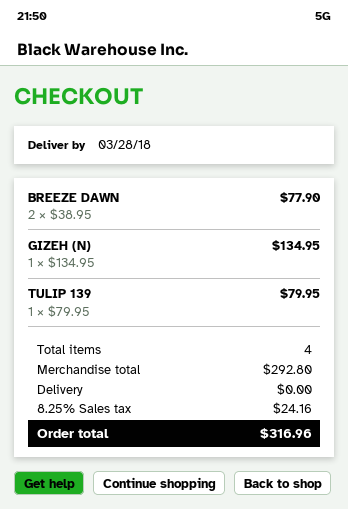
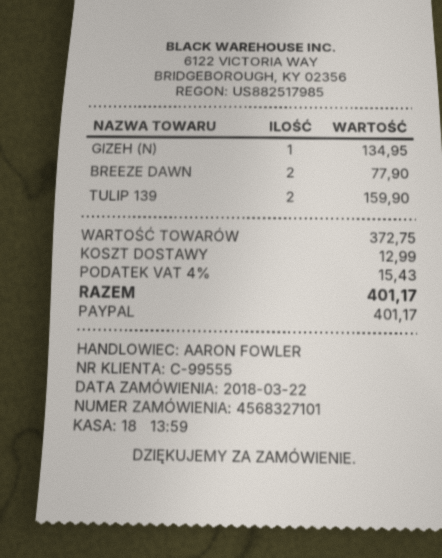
TULIP 139: 1 for 79.95 -> 2 for 159.90
subtotal: 292.80 -> 372.75
shipping: 0.00 -> 12.99
tax: 8.25% = 24.16 -> 4% = 15.43
total: 316.96 -> 401.17

